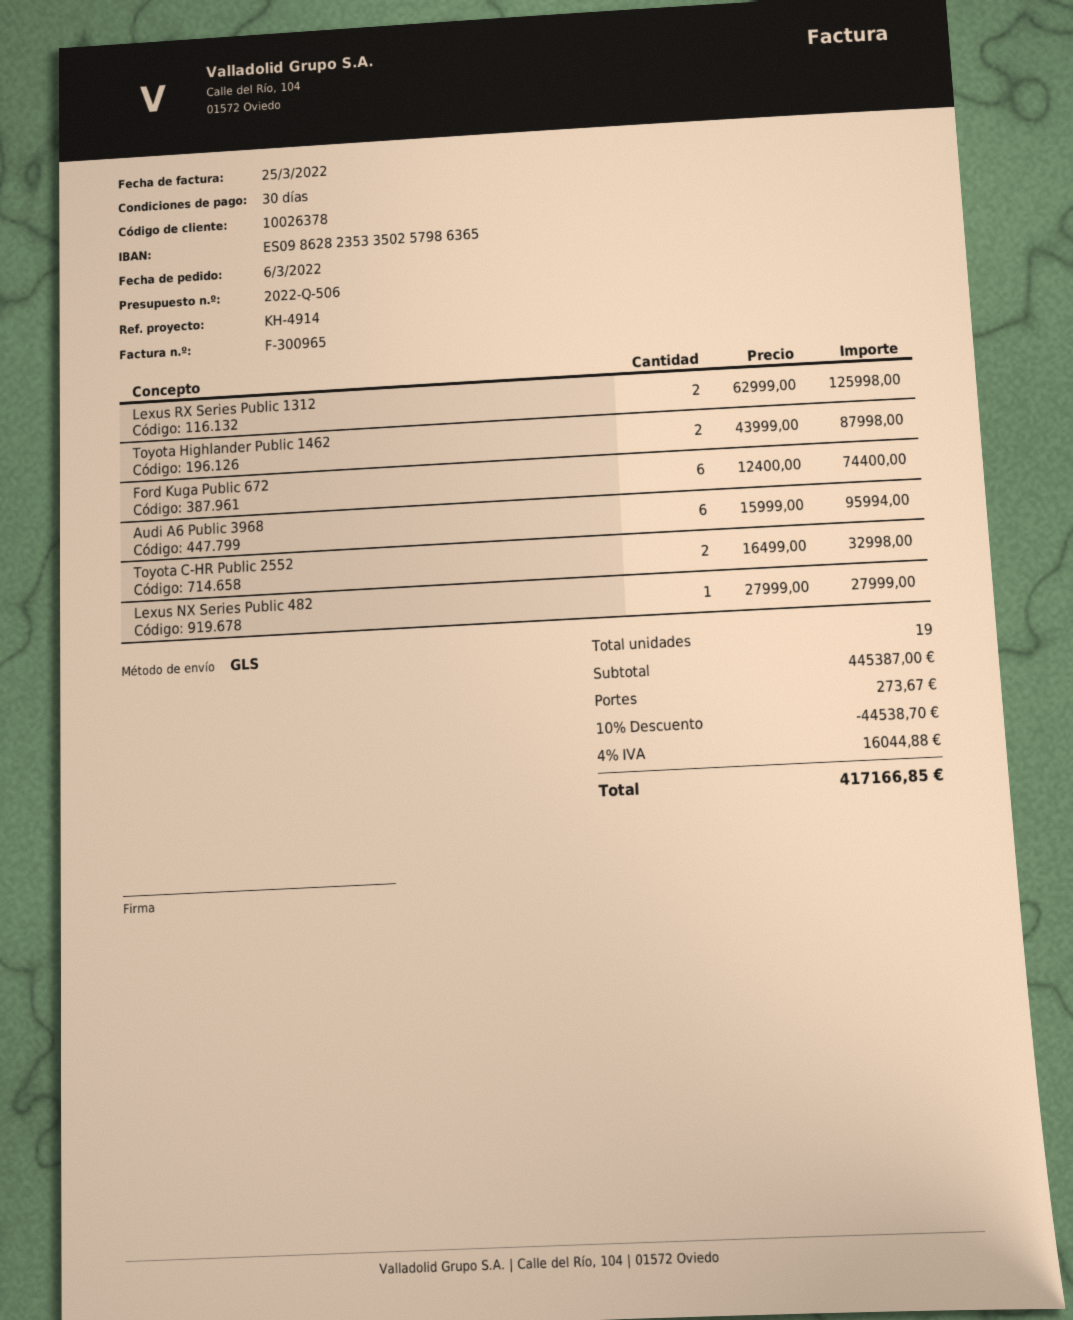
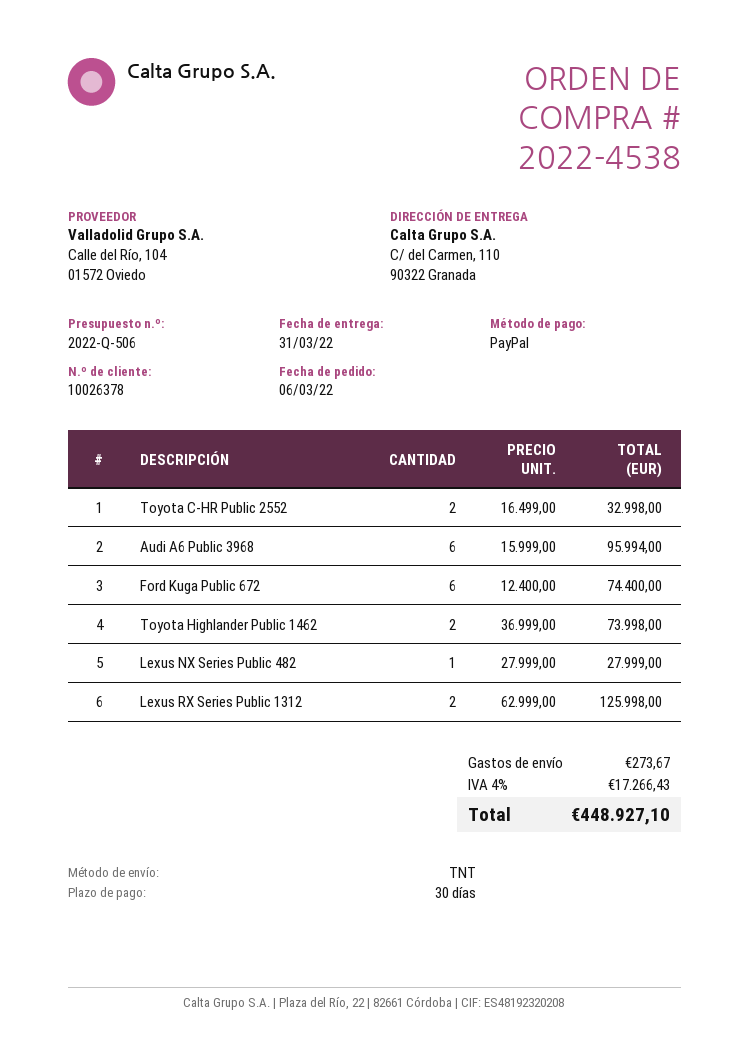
shipping method: GLS -> TNT
Toyota Highlander Public 1462: 2 x 43999.00 = 87998.00 -> 2 x 36999.00 = 73998.00
discount: 10% = 44538.70 -> none
tax: 4% = 16044.88 -> 4% = 17266.43
total: 417166.85 -> 448927.10

